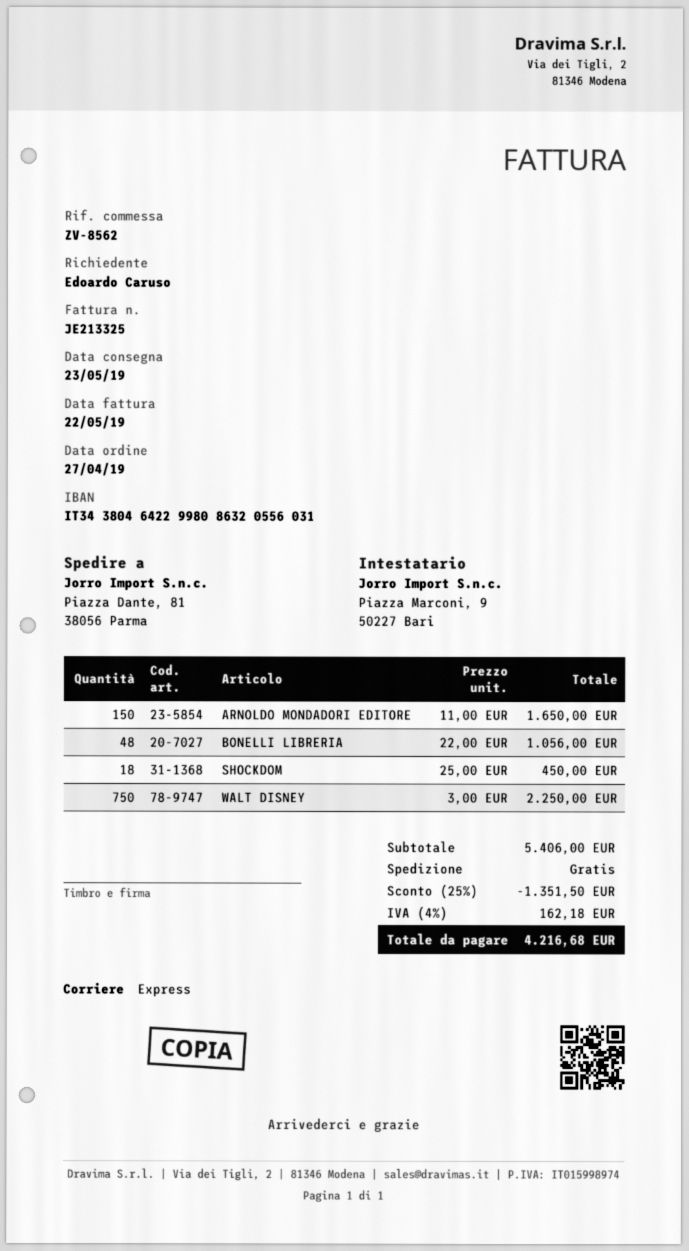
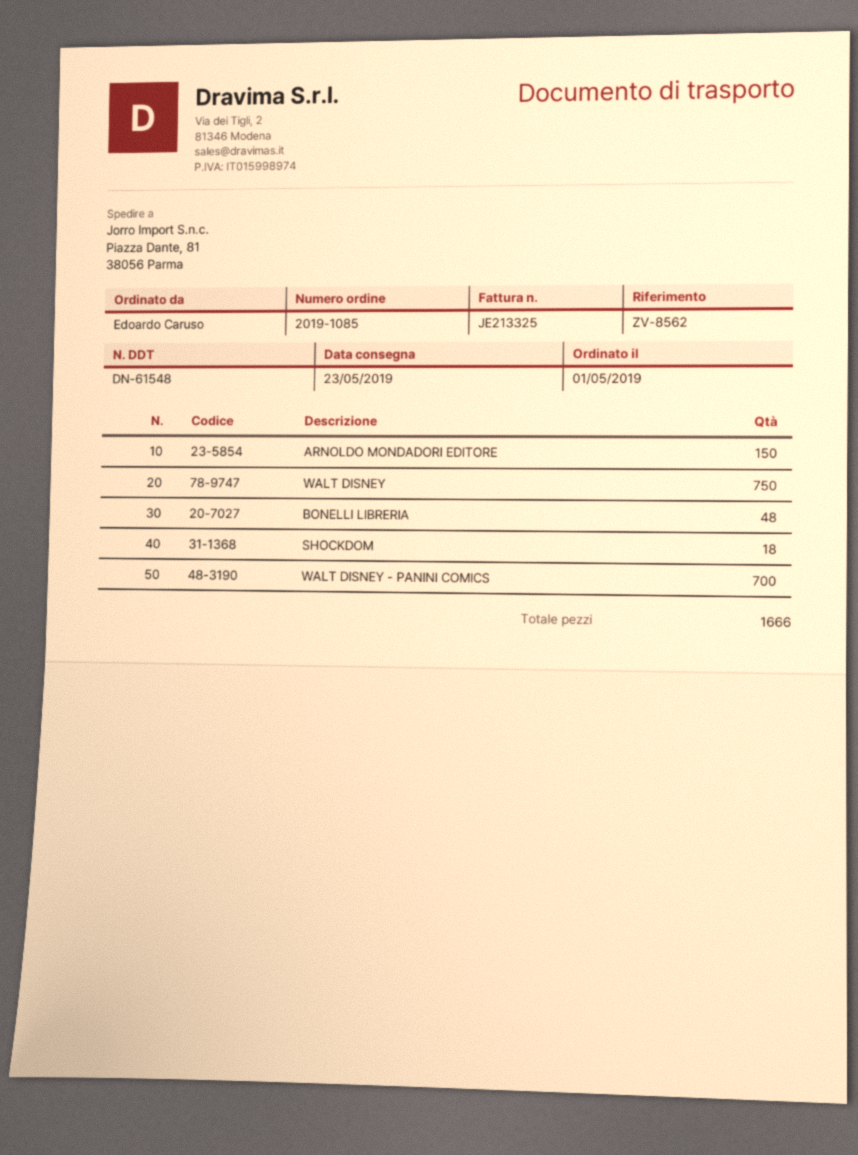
order date: 2019-04-27 -> 2019-05-01
WALT DISNEY - PANINI COMICS: none -> 700

